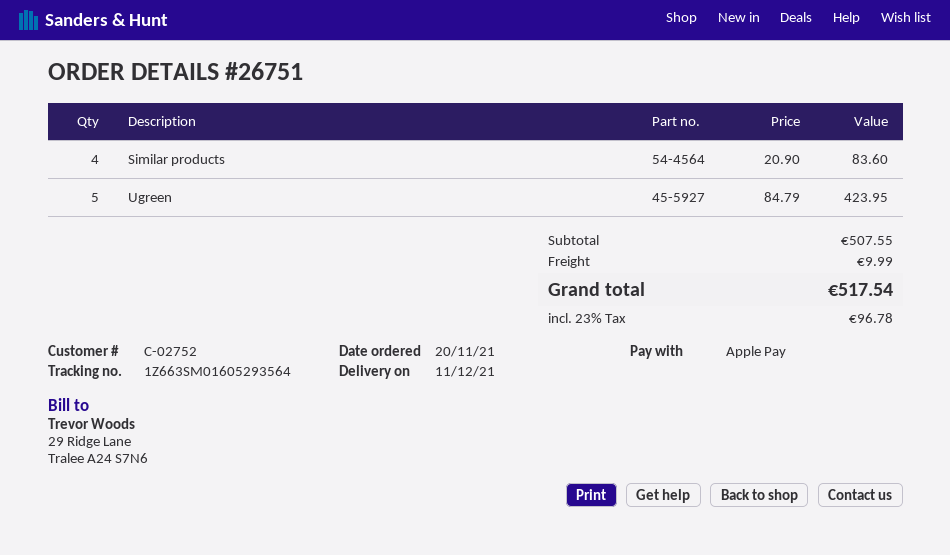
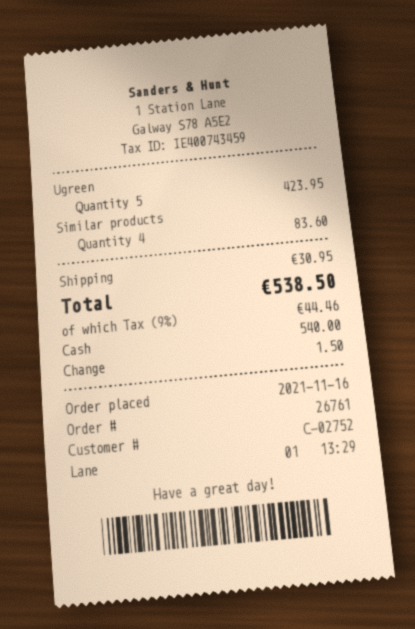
order number: 26751 -> 26761
order date: 2021-11-20 -> 2021-11-16
payment method: Apple Pay -> cash
shipping: 9.99 -> 30.95
tax: 23% = 96.78 -> 9% = 44.46
total: 517.54 -> 538.50

